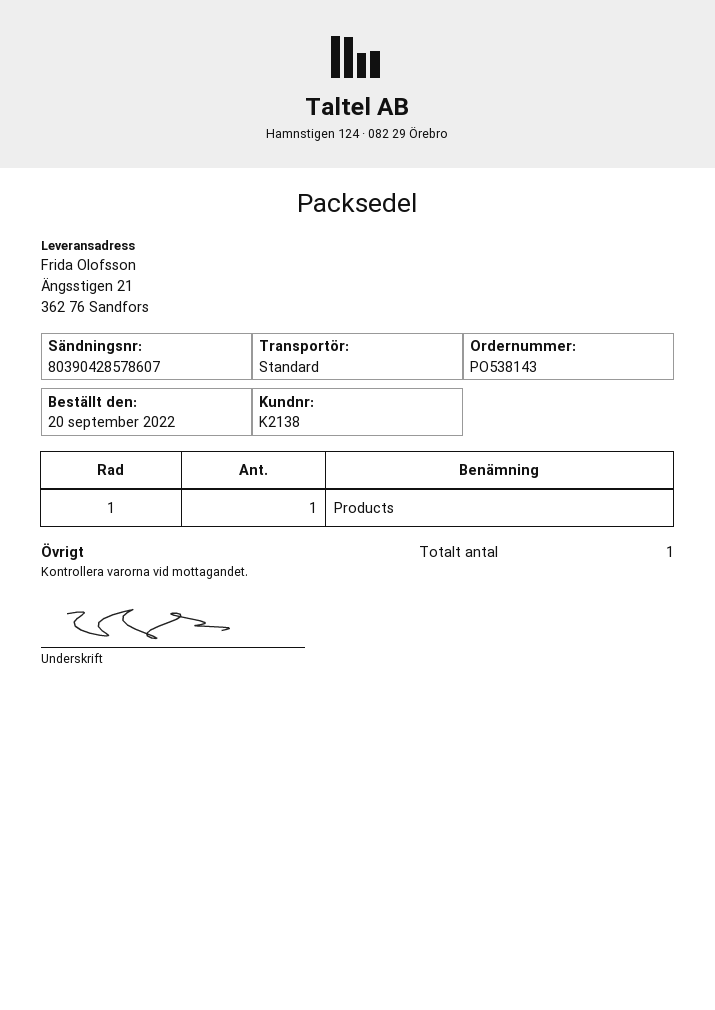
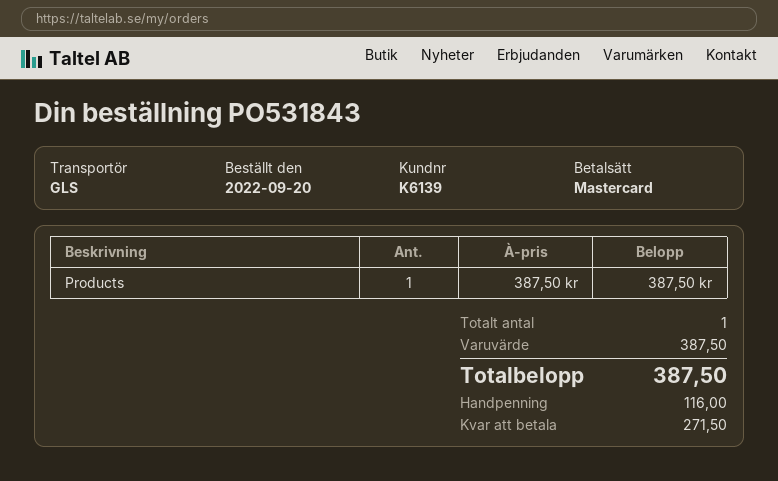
order number: PO538143 -> PO531843
customer number: K2138 -> K6139
shipping method: standard -> GLS

